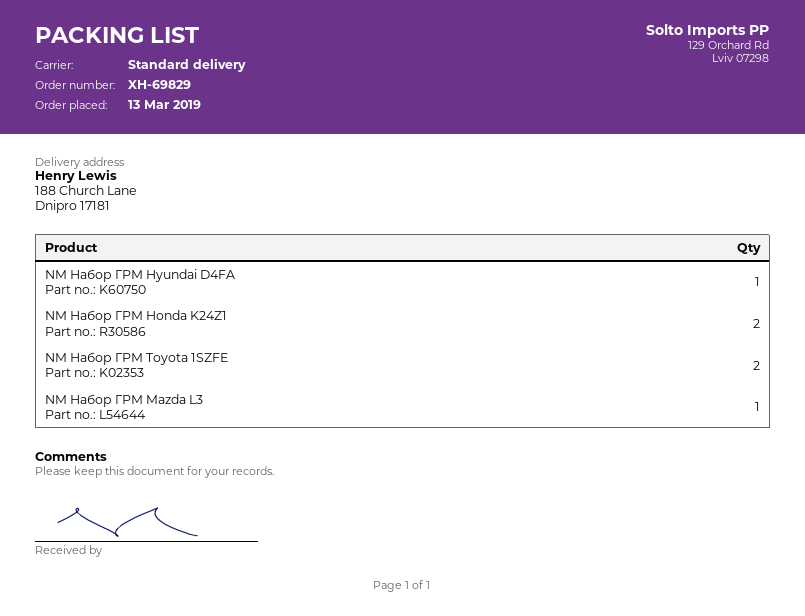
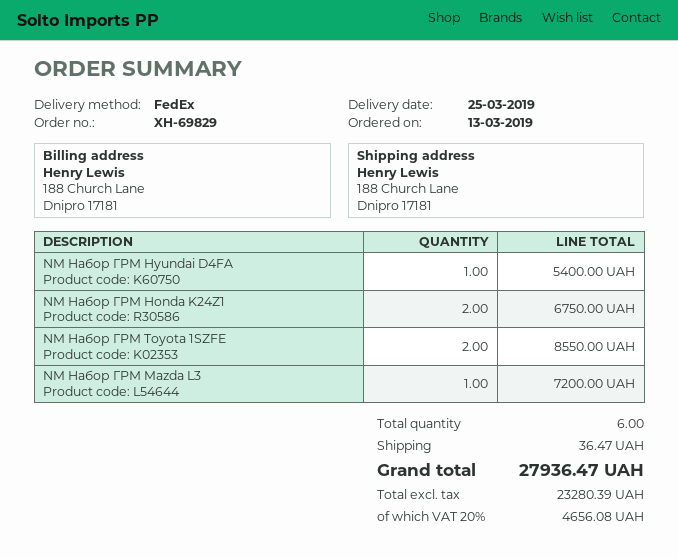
shipping method: standard -> FedEx

